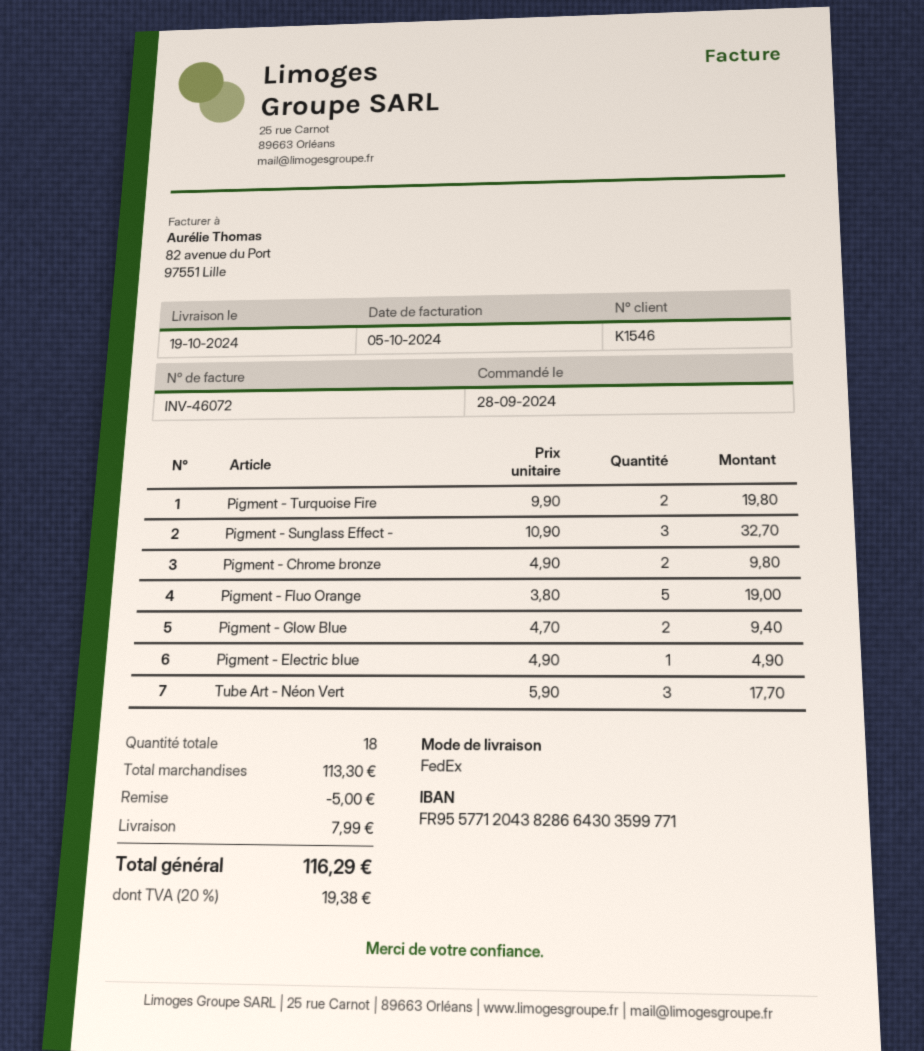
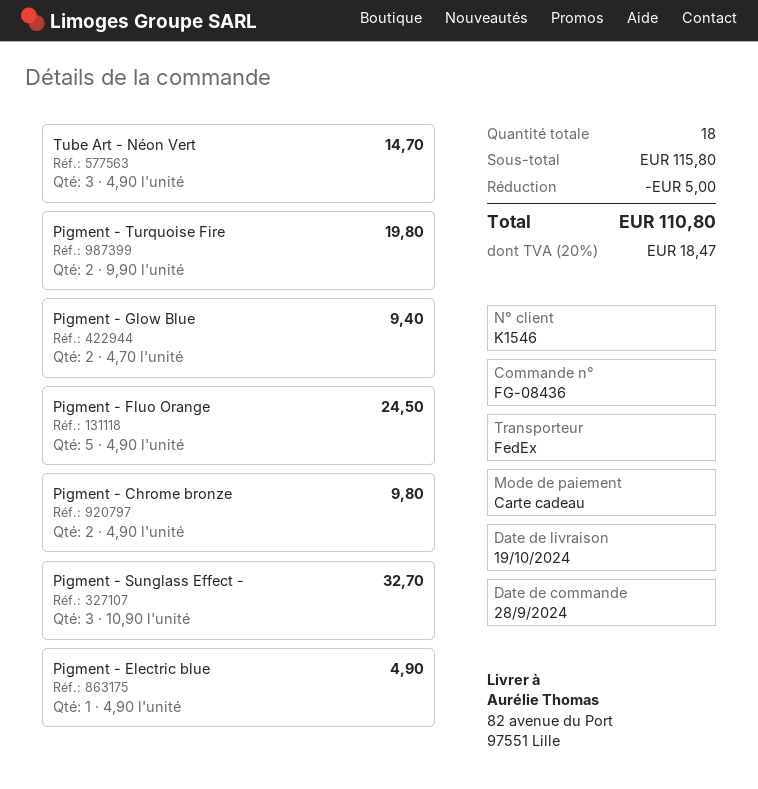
Pigment - Fluo Orange: 5 x 3.80 = 19.00 -> 5 x 4.90 = 24.50
Tube Art - Néon Vert: 3 x 5.90 = 17.70 -> 3 x 4.90 = 14.70
subtotal: 113.30 -> 115.80
shipping: 7.99 -> none
tax: 20% = 19.38 -> 20% = 18.47
total: 116.29 -> 110.80

